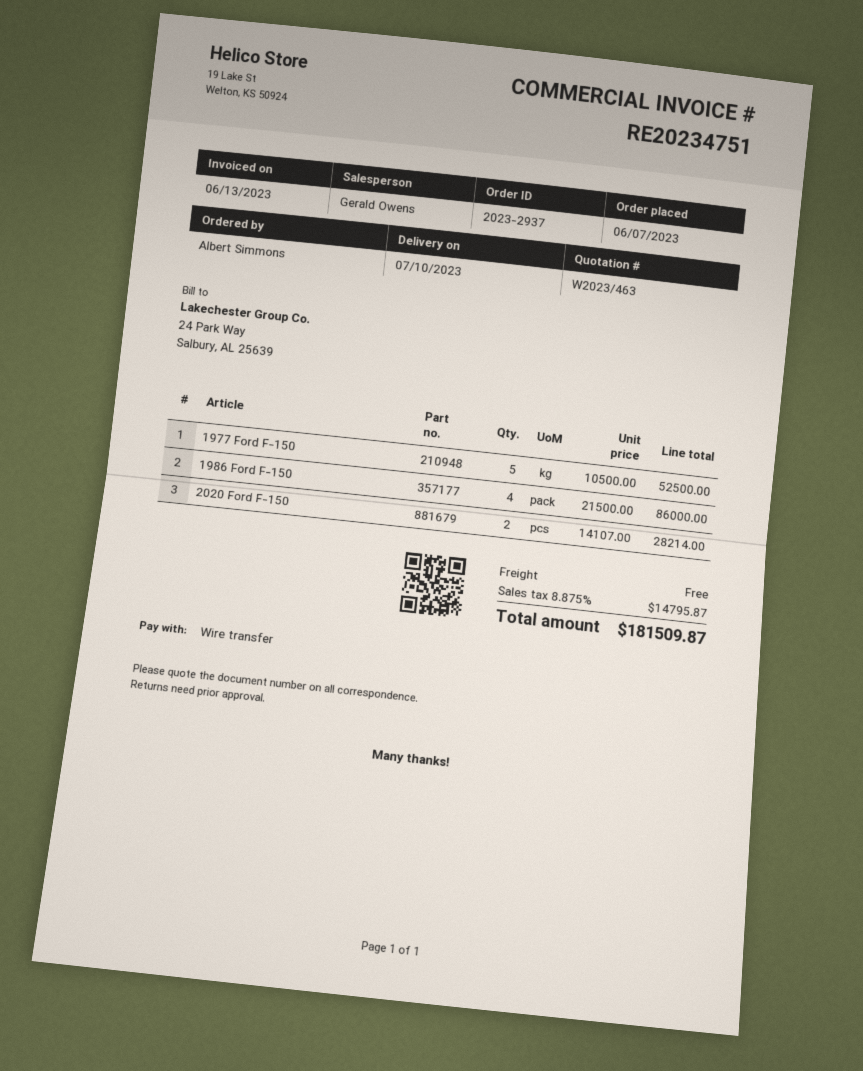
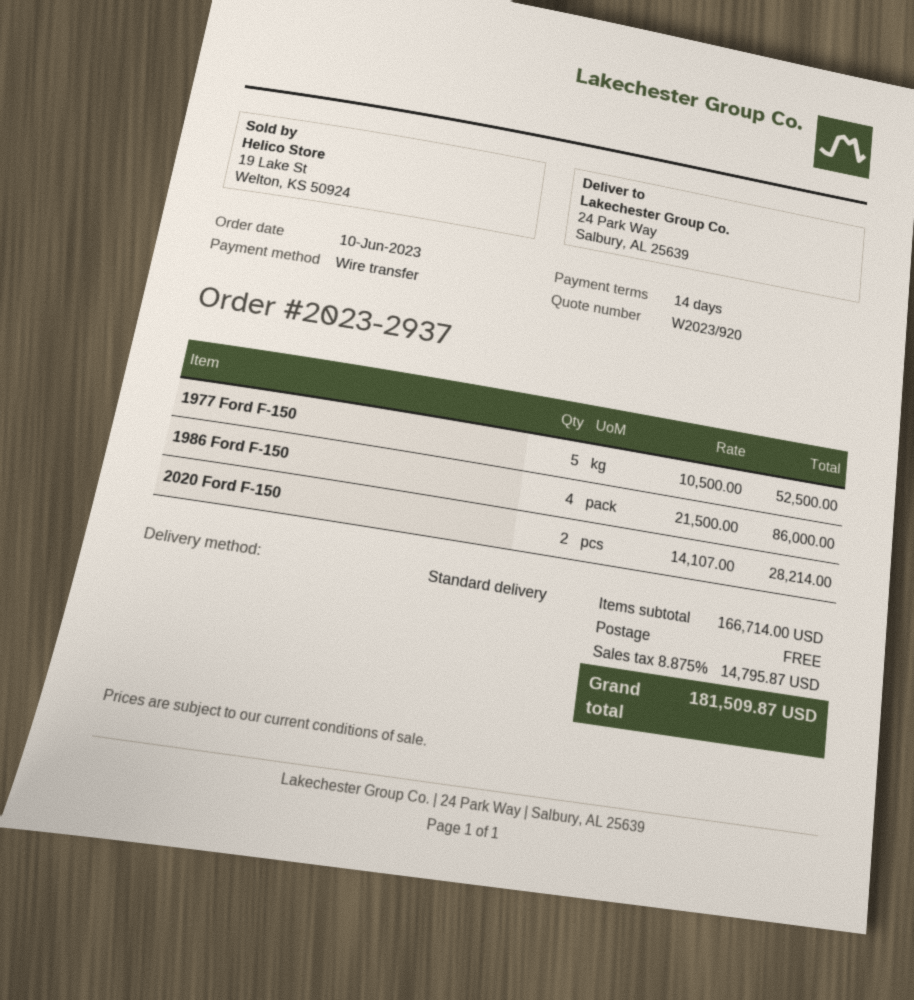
quote number: W2023/463 -> W2023/920
order date: 2023-06-07 -> 2023-06-10

